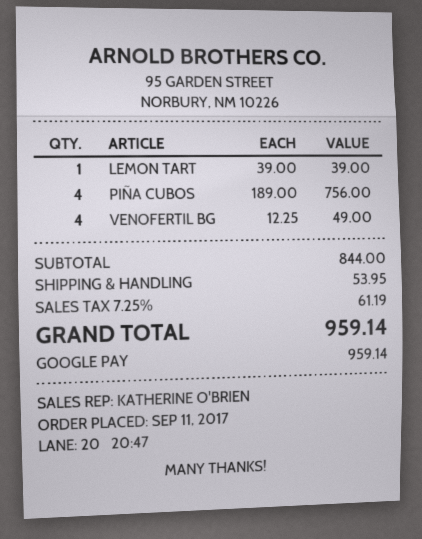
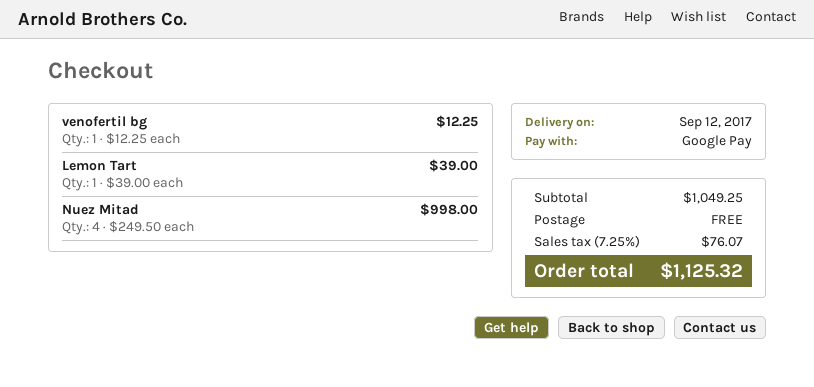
PIÑA CUBOS: 4 x 189.00 = 756.00 -> none
VENOFERTIL BG: 4 x 12.25 = 49.00 -> 1 x 12.25 = 12.25
Nuez Mitad: none -> 4 x 249.50 = 998.00
subtotal: 844.00 -> 1049.25
shipping: 53.95 -> 0.00
tax: 7.25% = 61.19 -> 7.25% = 76.07
total: 959.14 -> 1125.32

